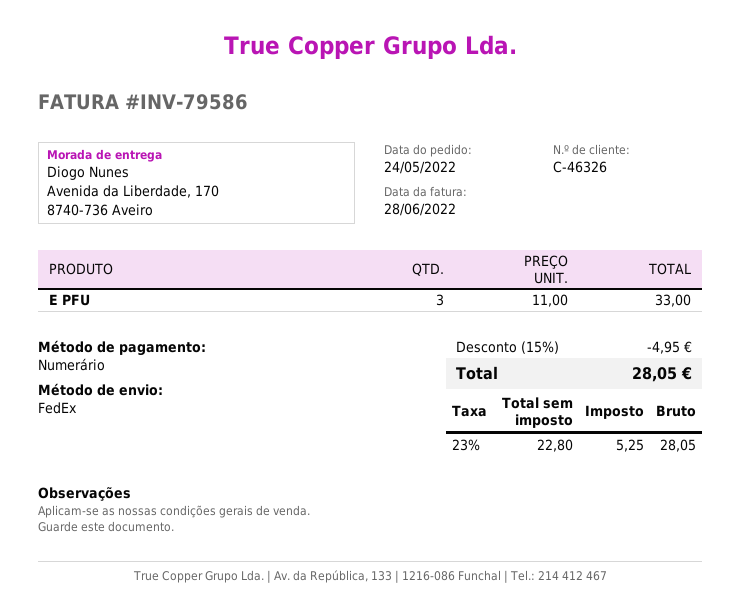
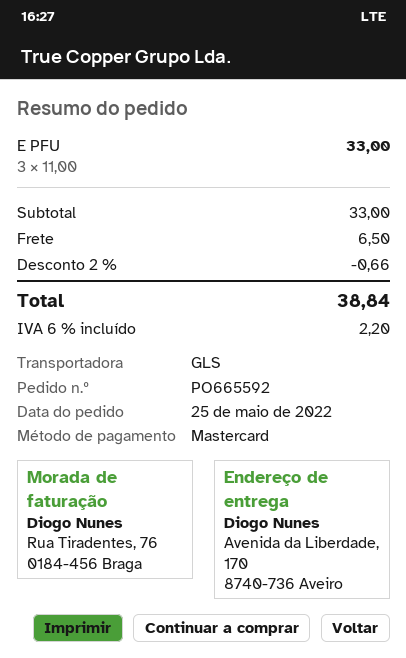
order date: 2022-05-24 -> 2022-05-25
payment method: cash -> Mastercard
shipping method: FedEx -> GLS
discount: 15% = 4.95 -> 2% = 0.66
shipping: none -> 6.50
tax: 23% = 5.25 -> 6% = 2.20
total: 28.05 -> 38.84

